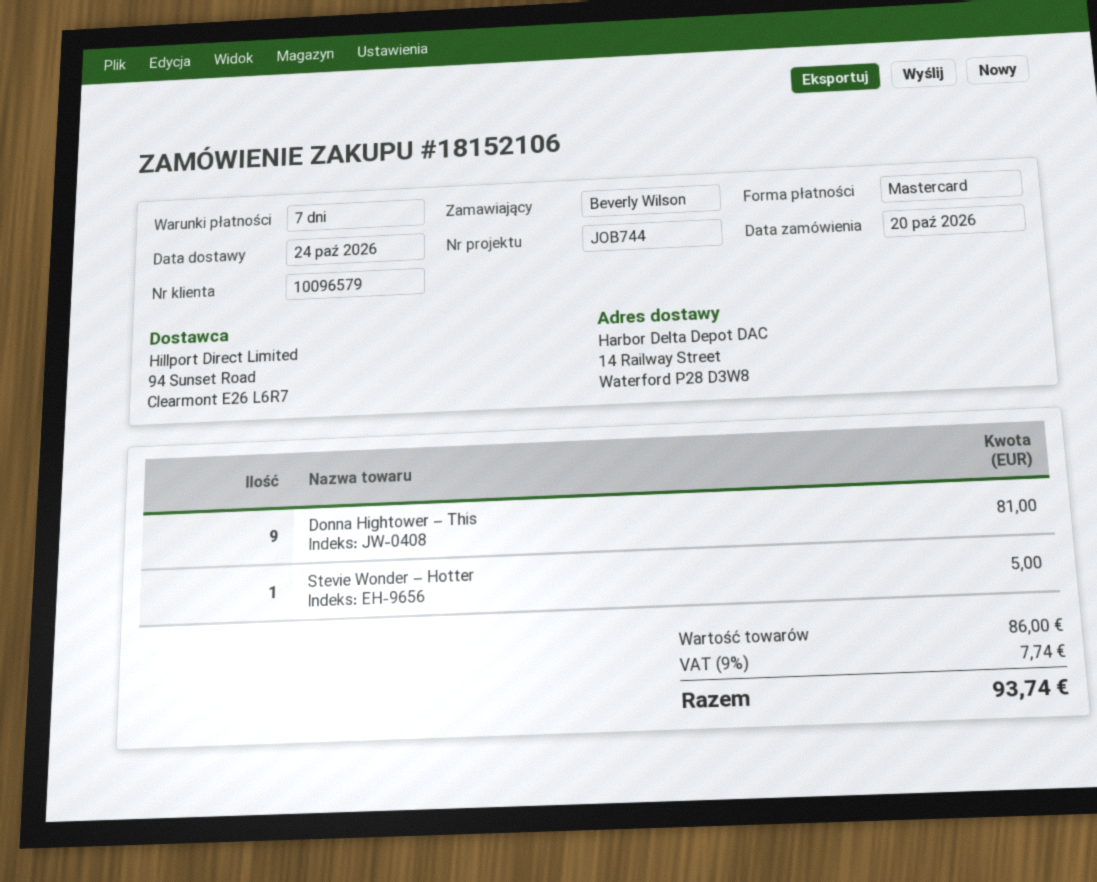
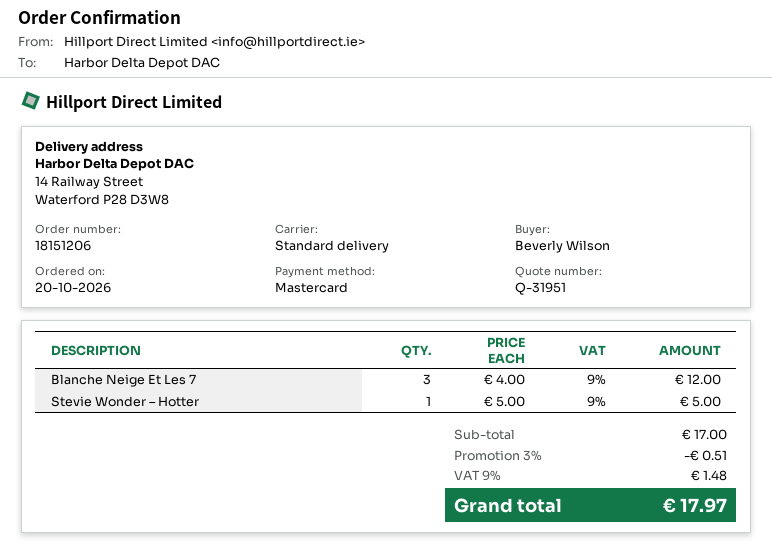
order number: 18152106 -> 18151206
Donna Hightower – This: 9 for 81.00 -> none
Blanche Neige Et Les 7: none -> 3 for 12.00
subtotal: 86.00 -> 17.00
discount: none -> 3% = 0.51
tax: 9% = 7.74 -> 9% = 1.48
total: 93.74 -> 17.97

